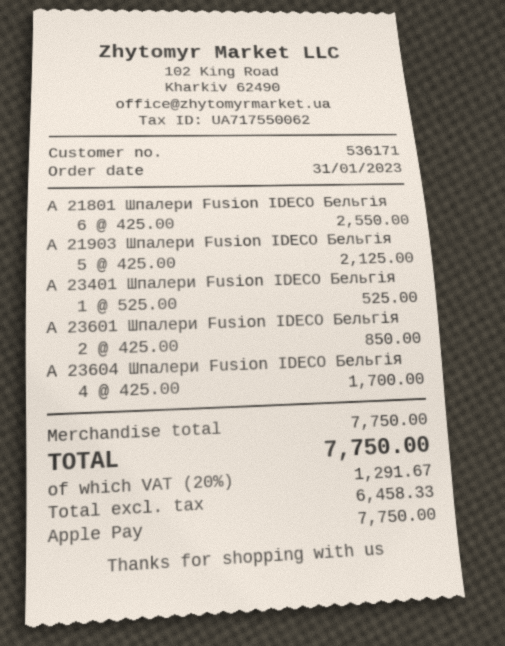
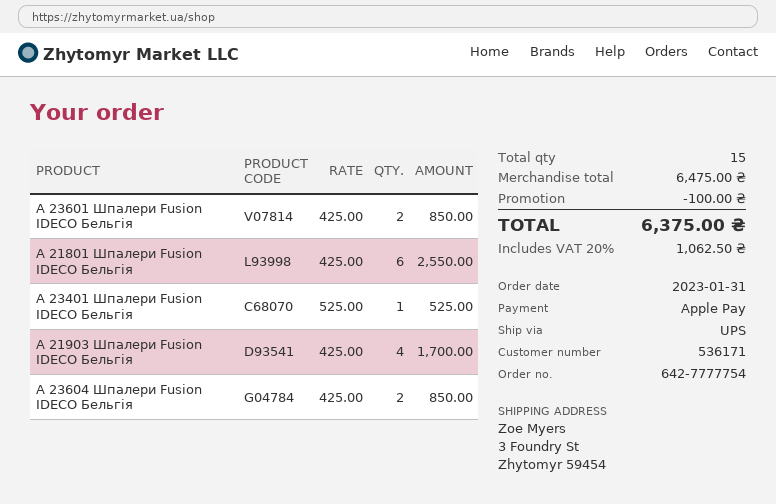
A 21903 Шпалери Fusion IDECO Бельгія: 5 x 425.00 = 2125.00 -> 4 x 425.00 = 1700.00
A 23604 Шпалери Fusion IDECO Бельгія: 4 x 425.00 = 1700.00 -> 2 x 425.00 = 850.00
subtotal: 7750.00 -> 6475.00
discount: none -> 100.00
tax: 20% = 1291.67 -> 20% = 1062.50
total: 7750.00 -> 6375.00

